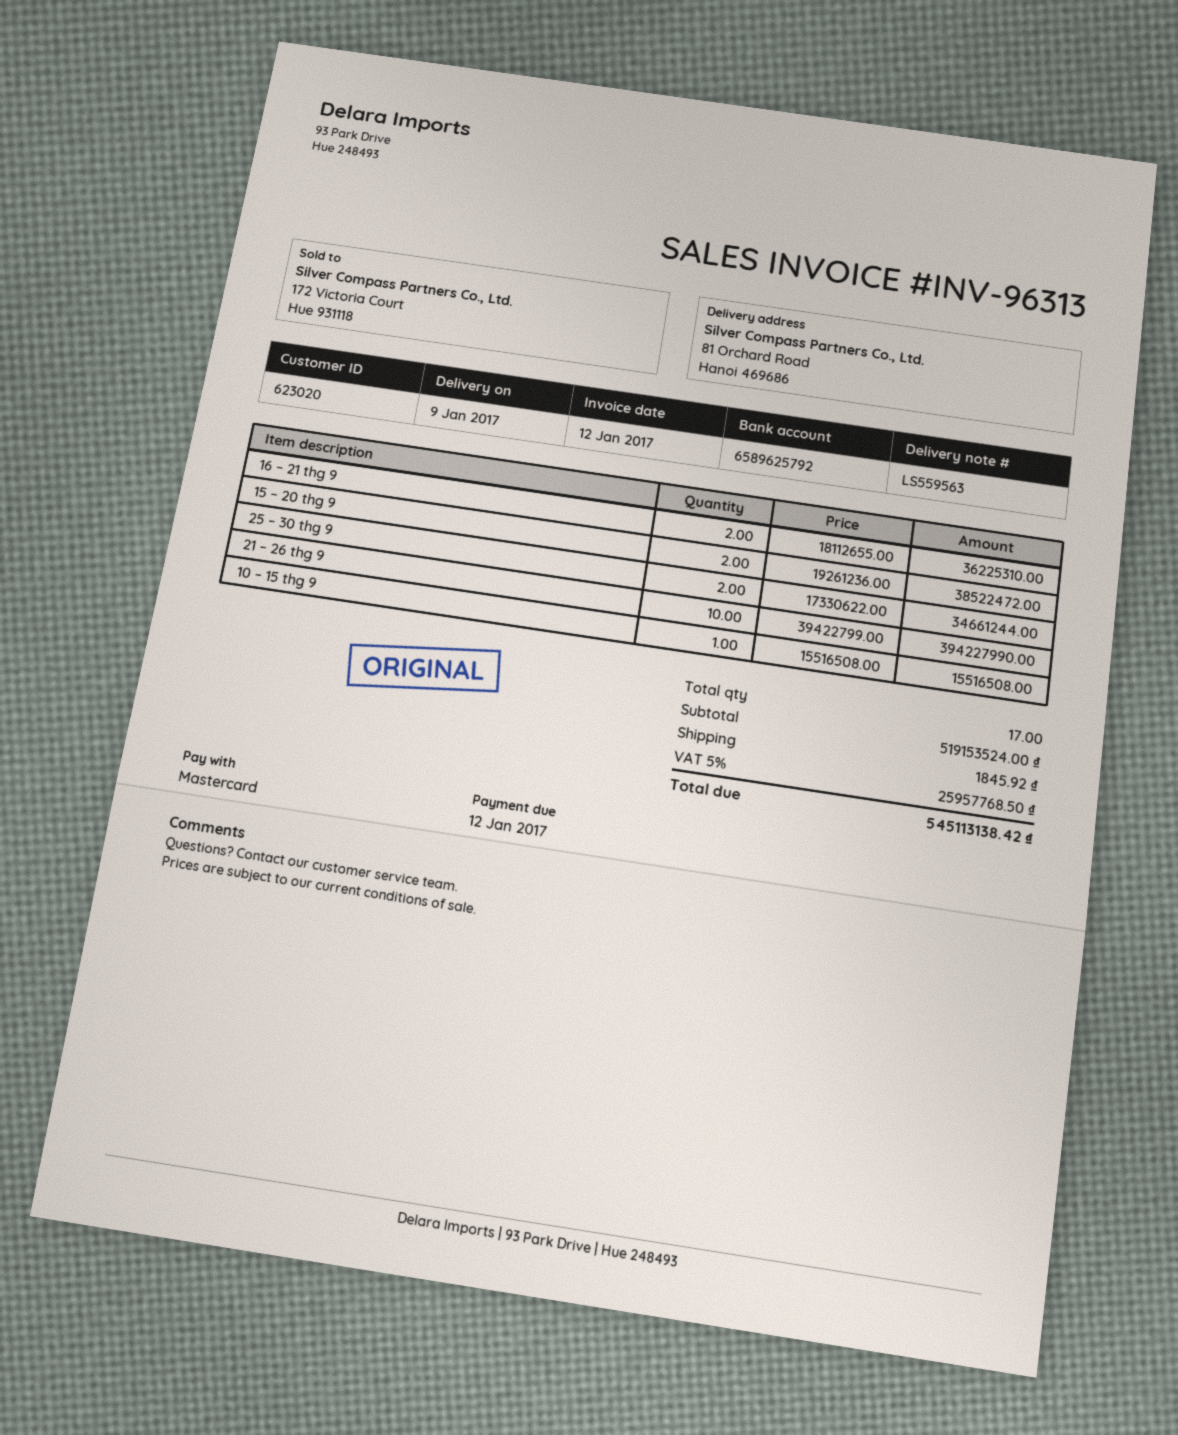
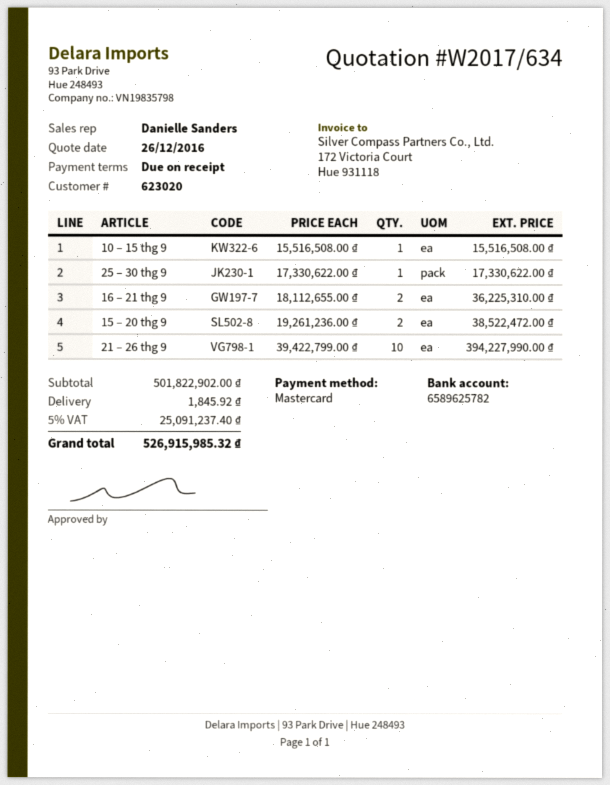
bank account: 6589625792 -> 6589625782
25 – 30 thg 9: 2 x 17330622.00 = 34661244.00 -> 1 x 17330622.00 = 17330622.00
subtotal: 519153524.00 -> 501822902.00
tax: 5% = 25957768.50 -> 5% = 25091237.40
total: 545113138.42 -> 526915985.32

